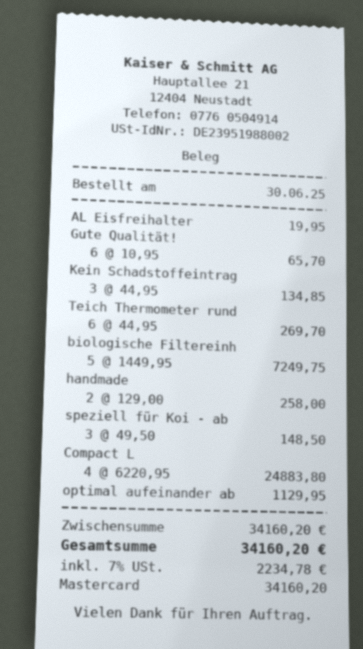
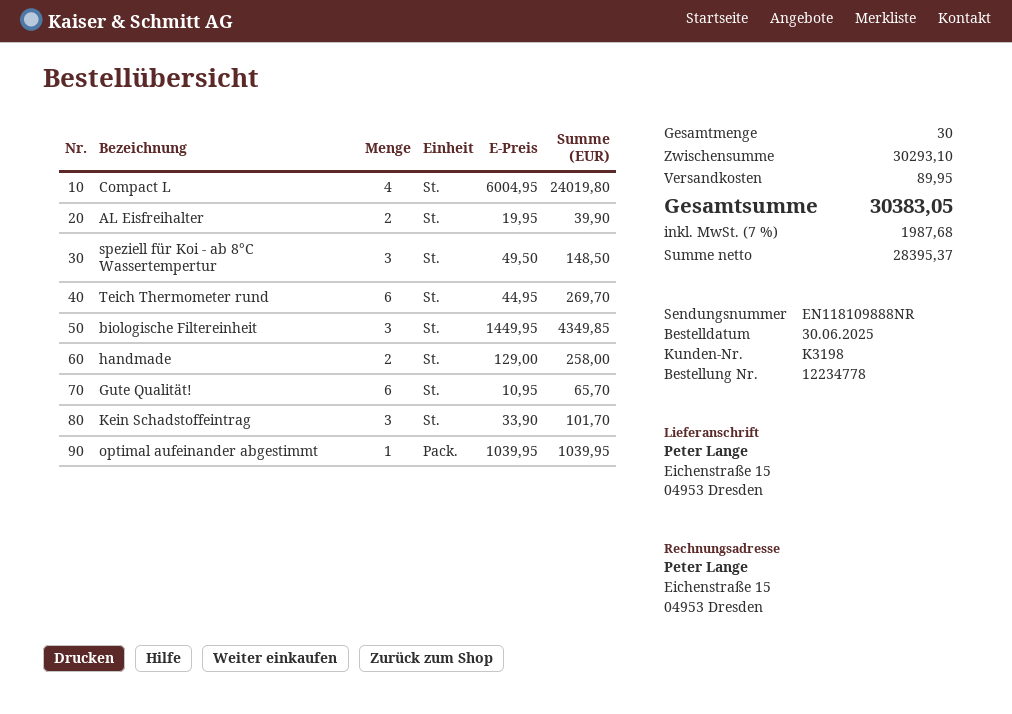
AL Eisfreihalter: 1 x 19.95 = 19.95 -> 2 x 19.95 = 39.90
Kein Schadstoffeintrag: 3 x 44.95 = 134.85 -> 3 x 33.90 = 101.70
biologische Filtereinh: 5 x 1449.95 = 7249.75 -> 3 x 1449.95 = 4349.85
Compact L: 4 x 6220.95 = 24883.80 -> 4 x 6004.95 = 24019.80
optimal aufeinander ab: 1 x 1129.95 = 1129.95 -> 1 x 1039.95 = 1039.95
subtotal: 34160.20 -> 30293.10
shipping: none -> 89.95
tax: 7% = 2234.78 -> 7% = 1987.68
total: 34160.20 -> 30383.05

